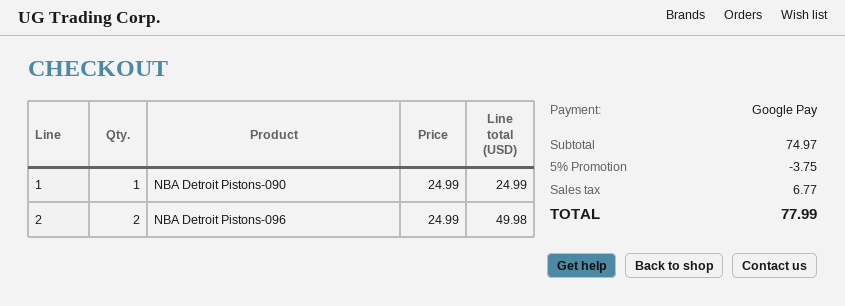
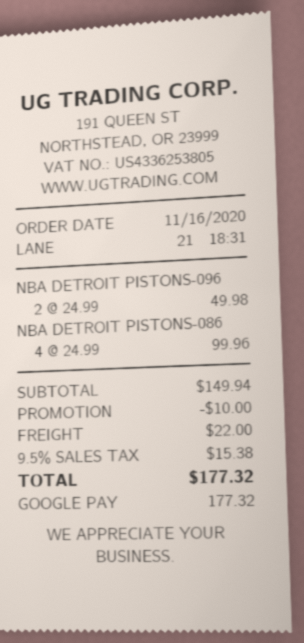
NBA Detroit Pistons-090: 1 x 24.99 = 24.99 -> none
NBA DETROIT PISTONS-086: none -> 4 x 24.99 = 99.96
subtotal: 74.97 -> 149.94
discount: 3.75 -> 10.00
shipping: none -> 22.00
tax: 6.77 -> 15.38
total: 77.99 -> 177.32

